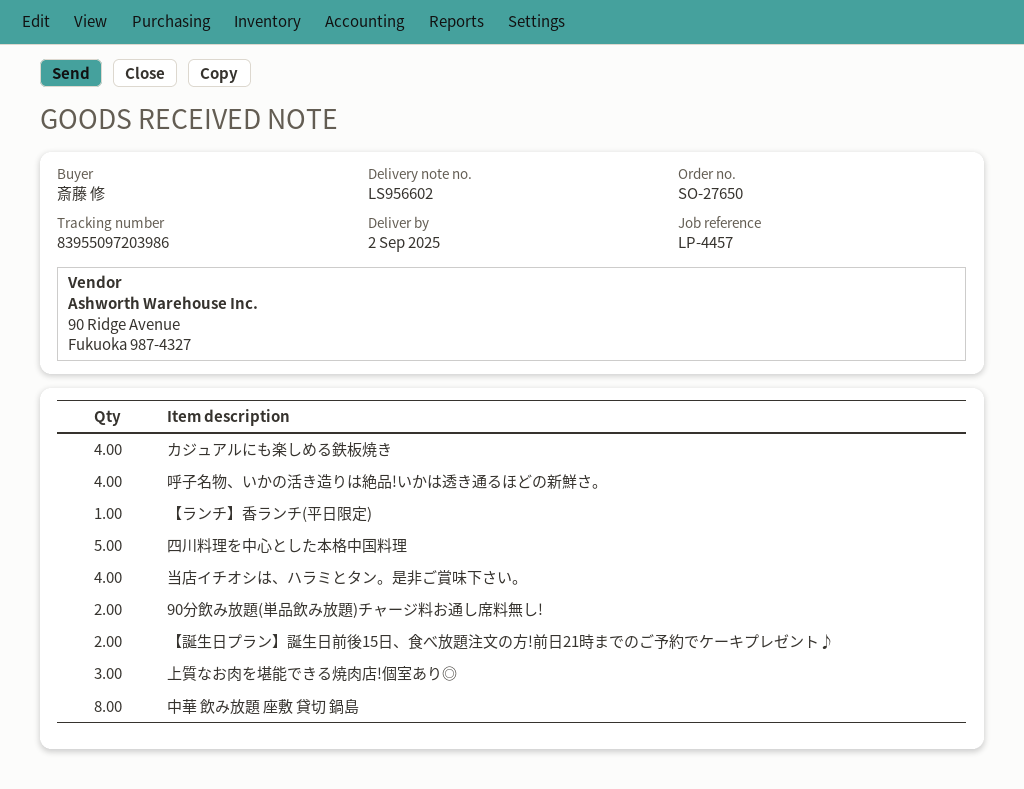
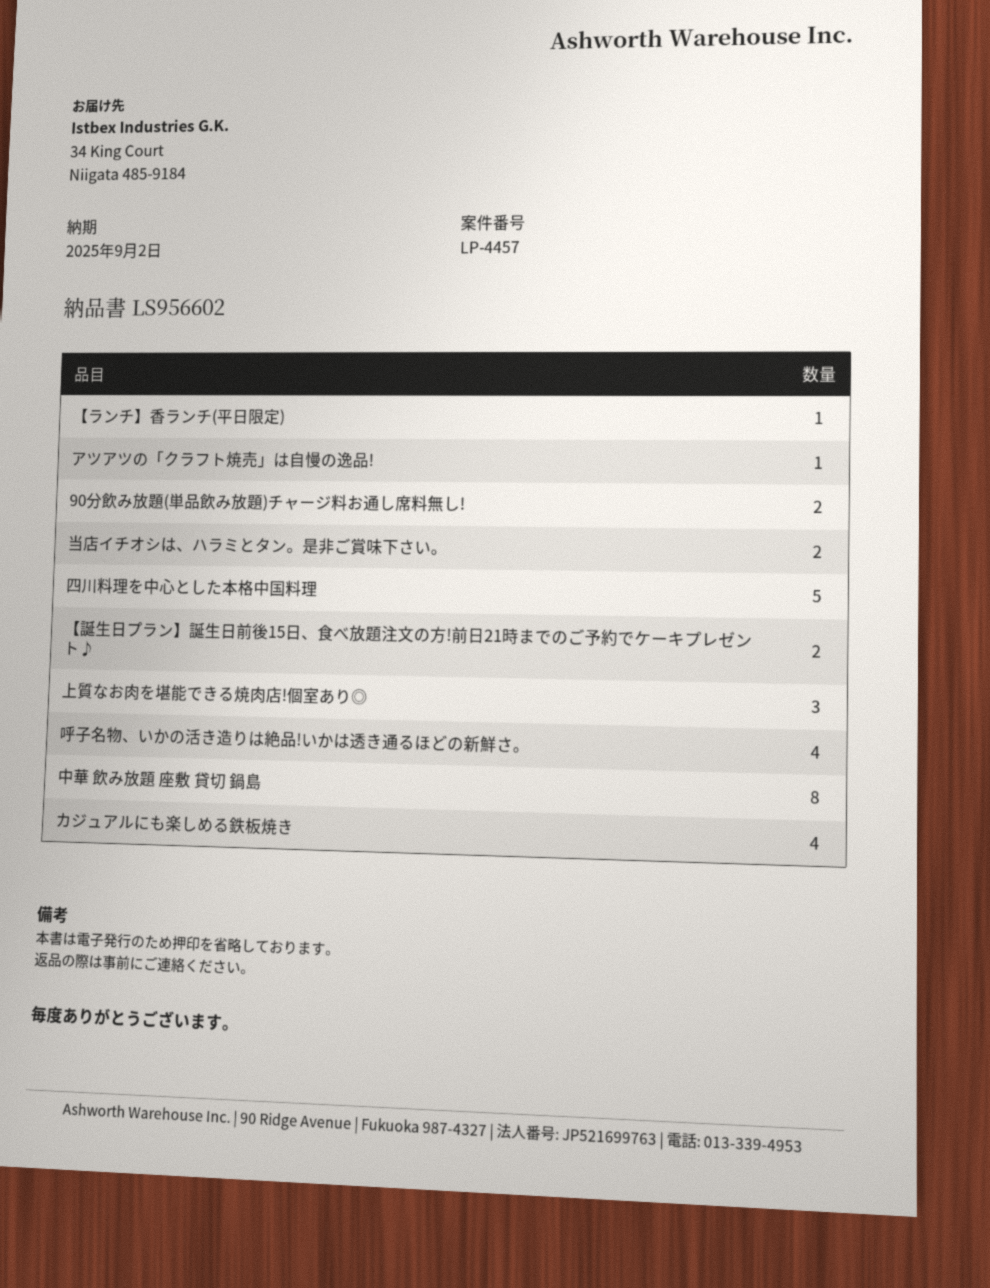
当店イチオシは、ハラミとタン。是非ご賞味下さい。: 4 -> 2
アツアツの「クラフト焼売」は自慢の逸品!: none -> 1

